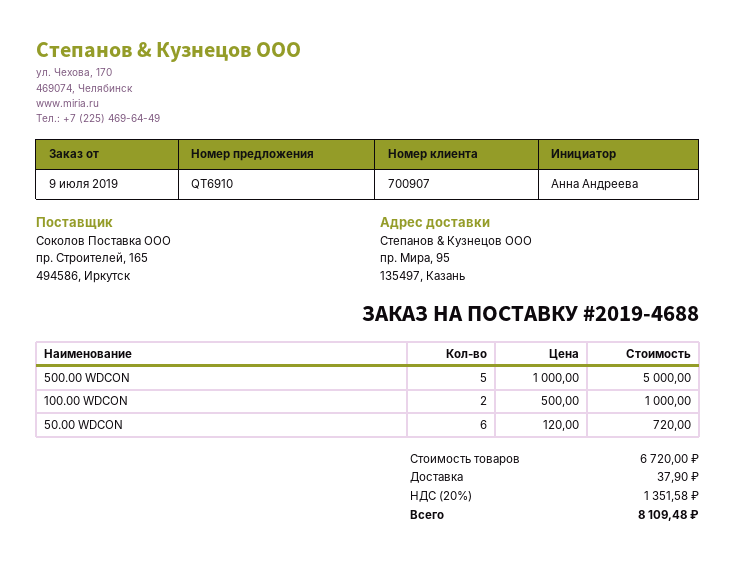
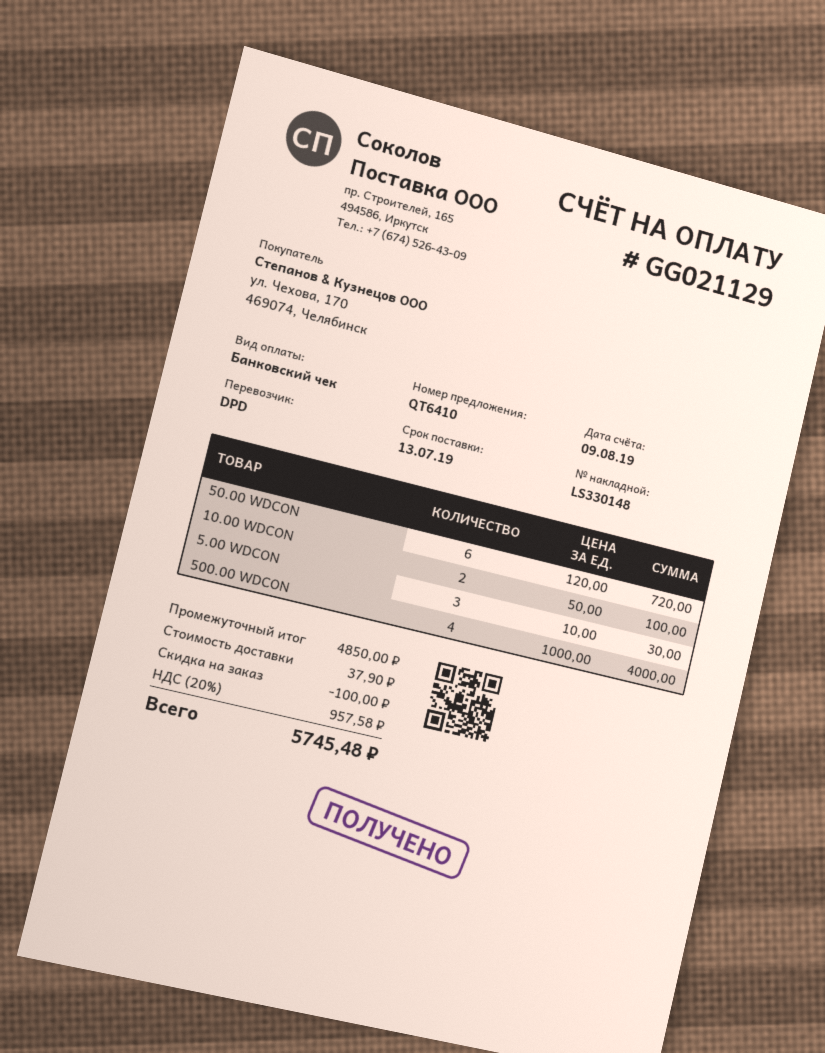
quote number: QT6910 -> QT6410
500.00 WDCON: 5 x 1000.00 = 5000.00 -> 4 x 1000.00 = 4000.00
100.00 WDCON: 2 x 500.00 = 1000.00 -> none
10.00 WDCON: none -> 2 x 50.00 = 100.00
5.00 WDCON: none -> 3 x 10.00 = 30.00
subtotal: 6720.00 -> 4850.00
discount: none -> 100.00
tax: 20% = 1351.58 -> 20% = 957.58
total: 8109.48 -> 5745.48

